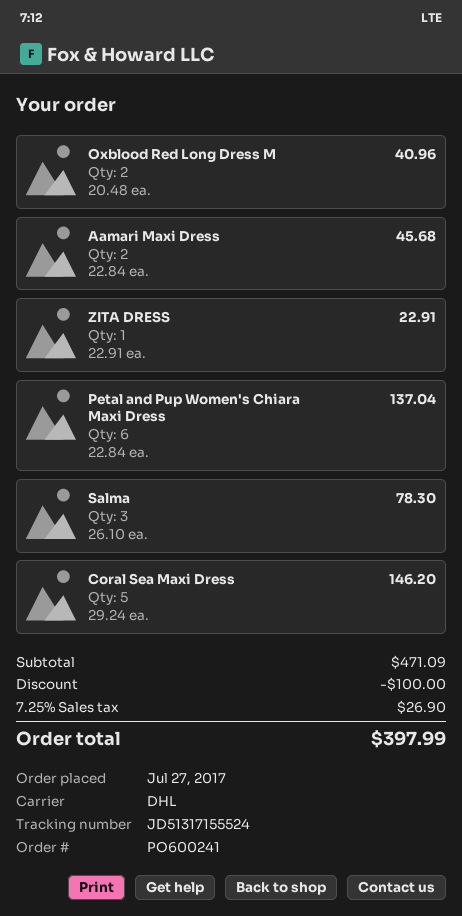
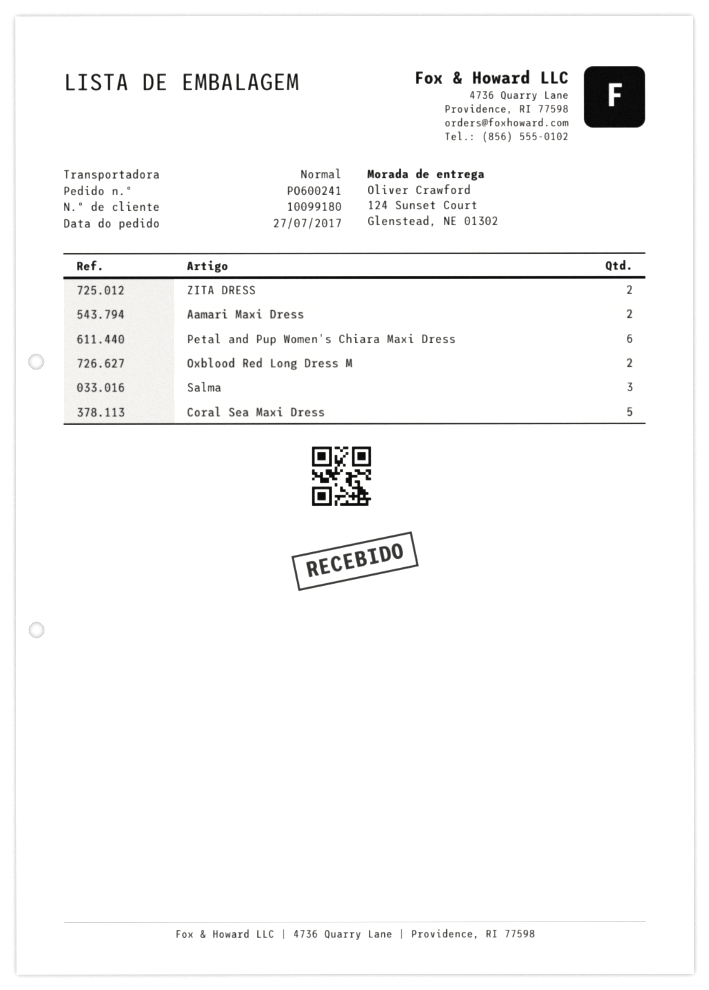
shipping method: DHL -> standard
ZITA DRESS: 1 -> 2

